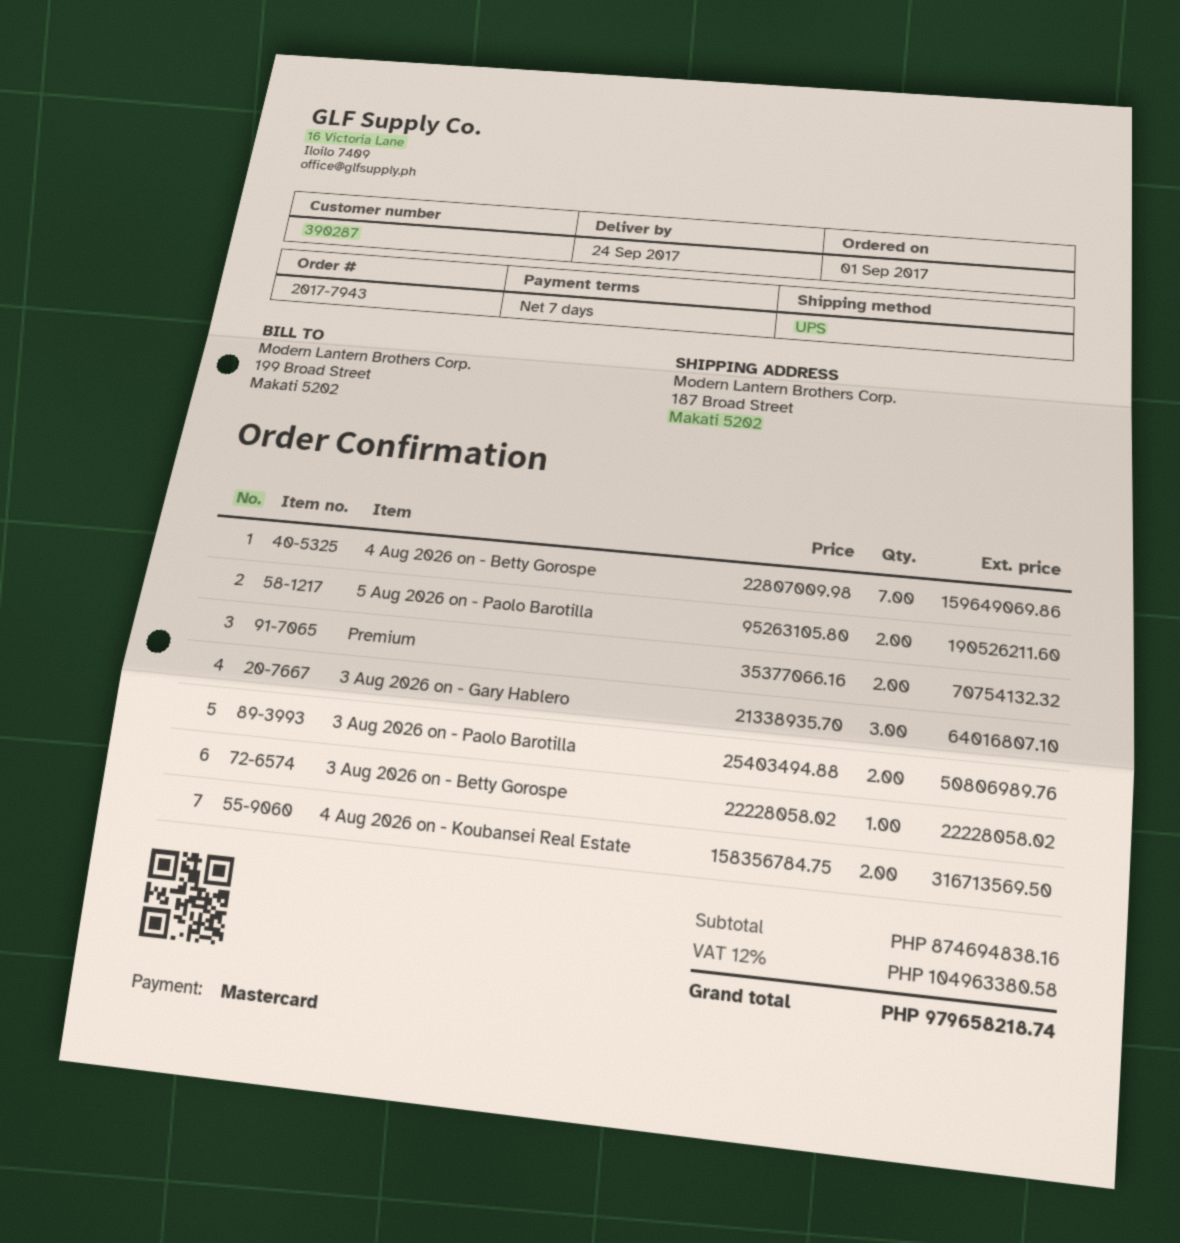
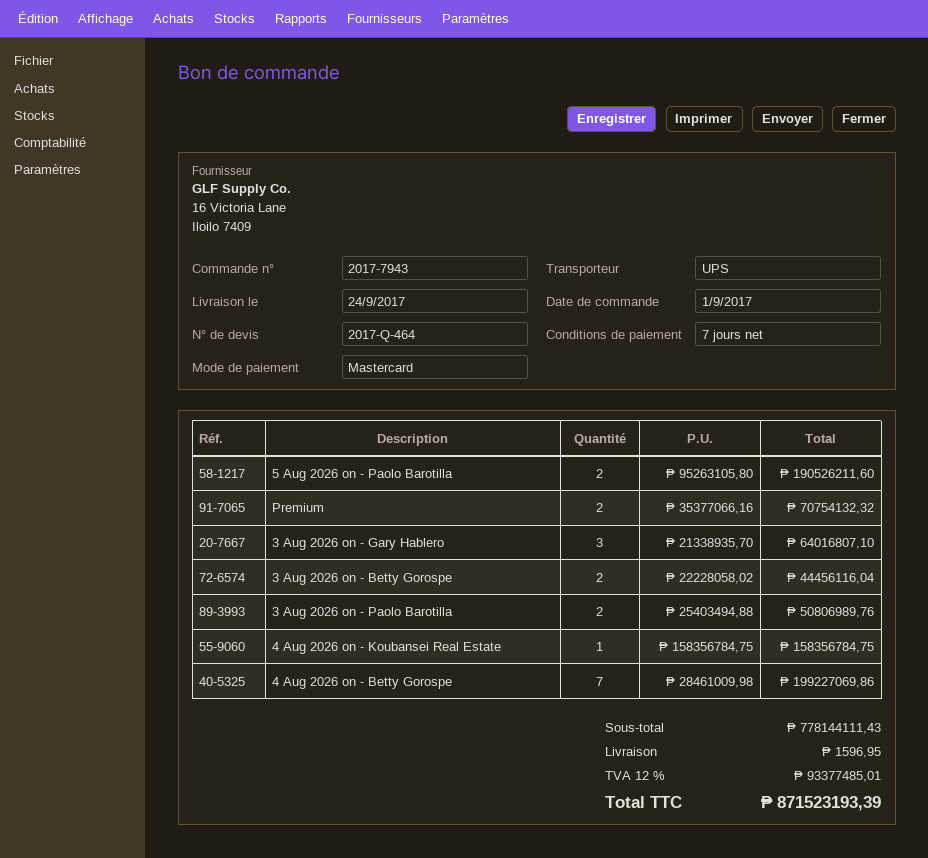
4 Aug 2026 on - Betty Gorospe: 7 x 22807009.98 = 159649069.86 -> 7 x 28461009.98 = 199227069.86
3 Aug 2026 on - Betty Gorospe: 1 x 22228058.02 = 22228058.02 -> 2 x 22228058.02 = 44456116.04
4 Aug 2026 on - Koubansei Real Estate: 2 x 158356784.75 = 316713569.50 -> 1 x 158356784.75 = 158356784.75
subtotal: 874694838.16 -> 778144111.43
shipping: none -> 1596.95
tax: 12% = 104963380.58 -> 12% = 93377485.01
total: 979658218.74 -> 871523193.39

